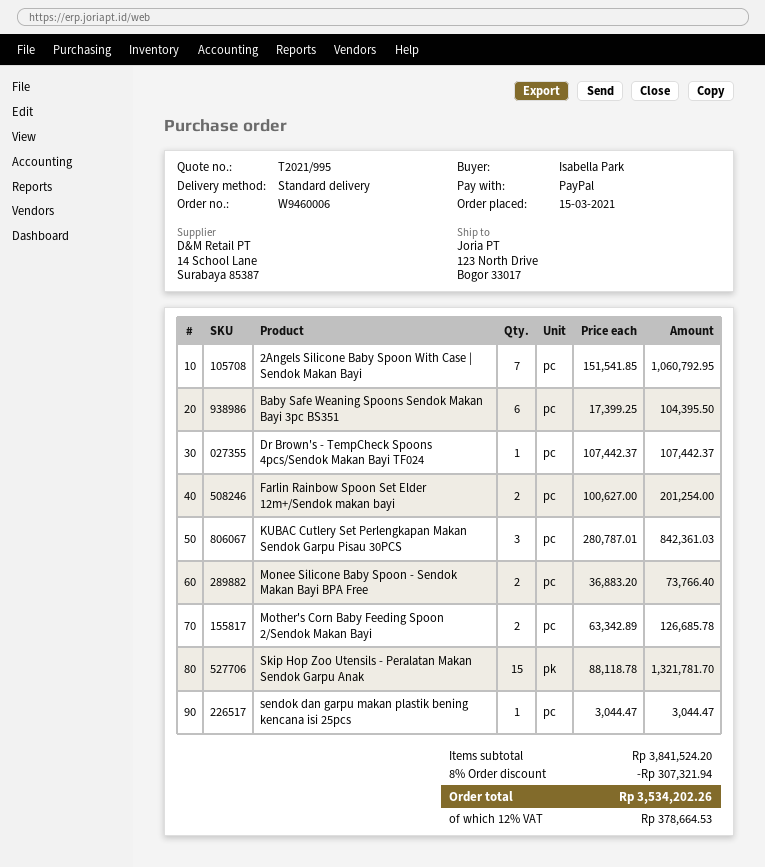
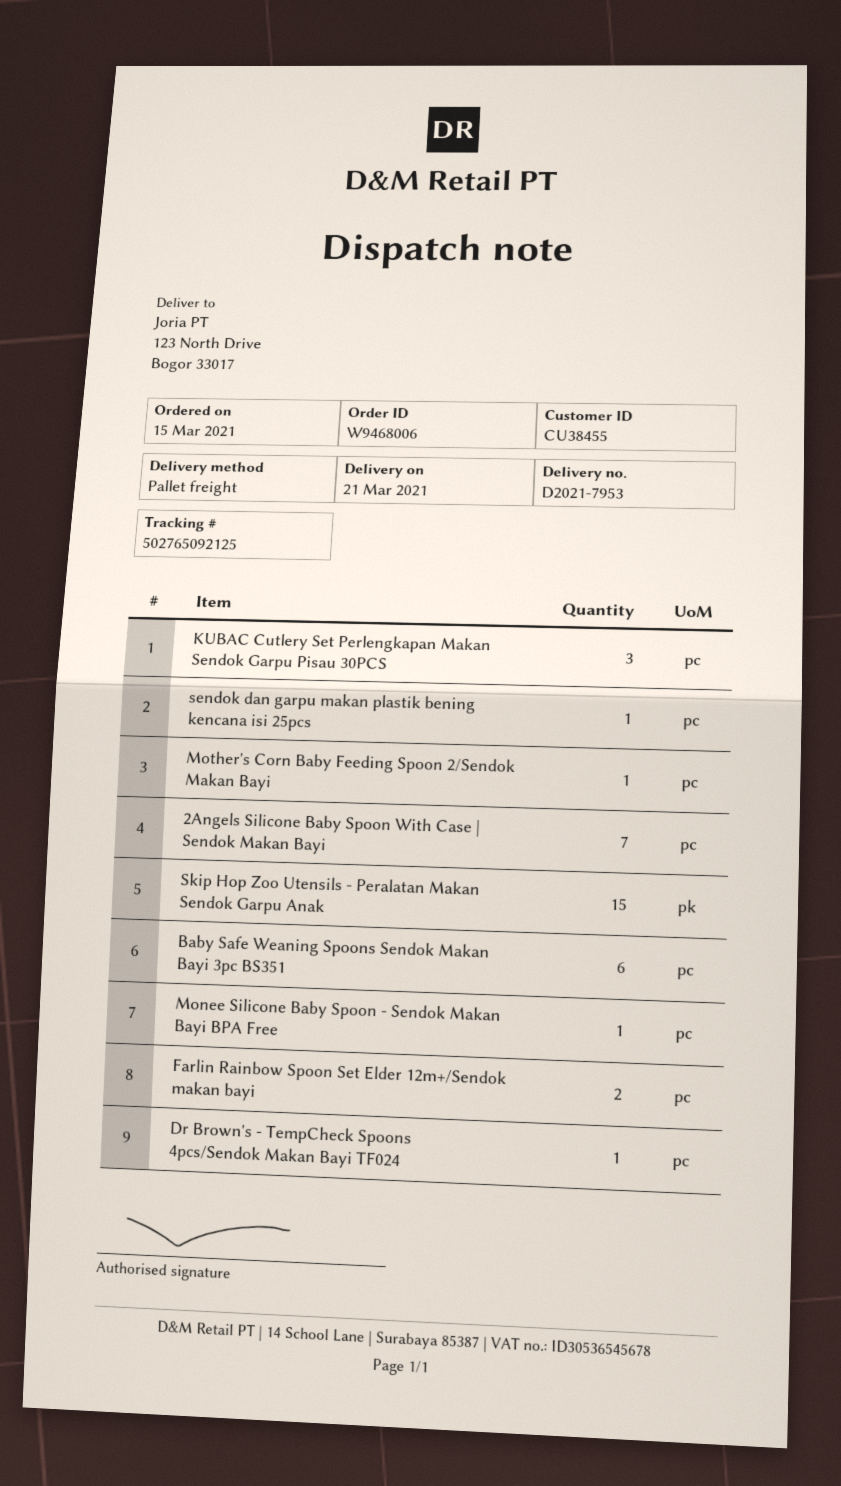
order number: W9460006 -> W9468006
shipping method: standard -> pallet freight
Monee Silicone Baby Spoon - Sendok Makan Bayi BPA Free: 2 -> 1
Mother's Corn Baby Feeding Spoon 2/Sendok Makan Bayi: 2 -> 1

